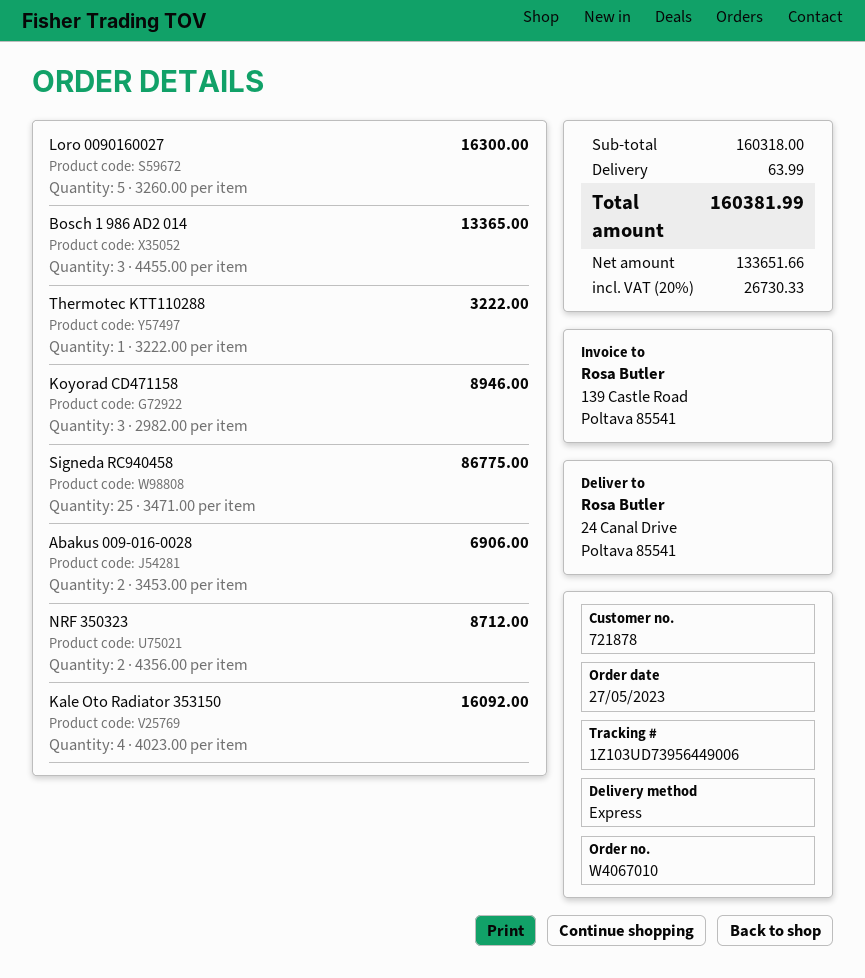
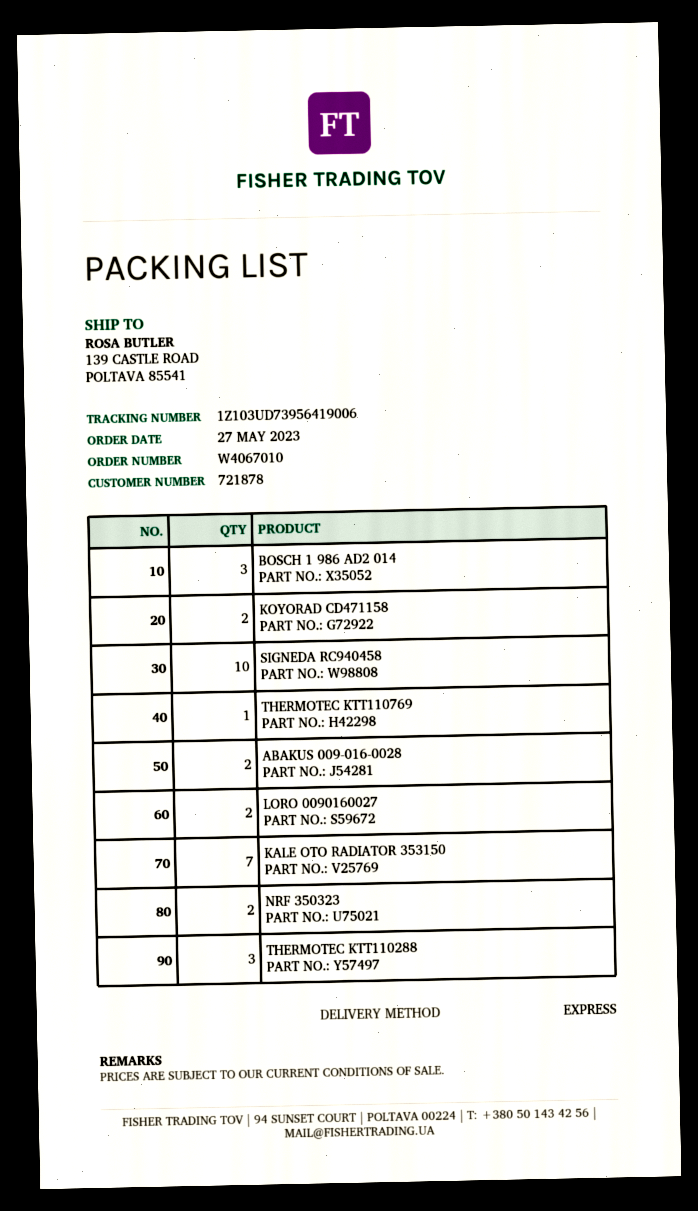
tracking number: 1Z103UD73956449006 -> 1Z103UD73956419006
ship to: 24 Canal Drive, Poltava 85541 -> 139 CASTLE ROAD, POLTAVA 85541
Loro 0090160027: 5 -> 2
Thermotec KTT110288: 1 -> 3
Koyorad CD471158: 3 -> 2
Signeda RC940458: 25 -> 10
Kale Oto Radiator 353150: 4 -> 7
THERMOTEC KTT110769: none -> 1

